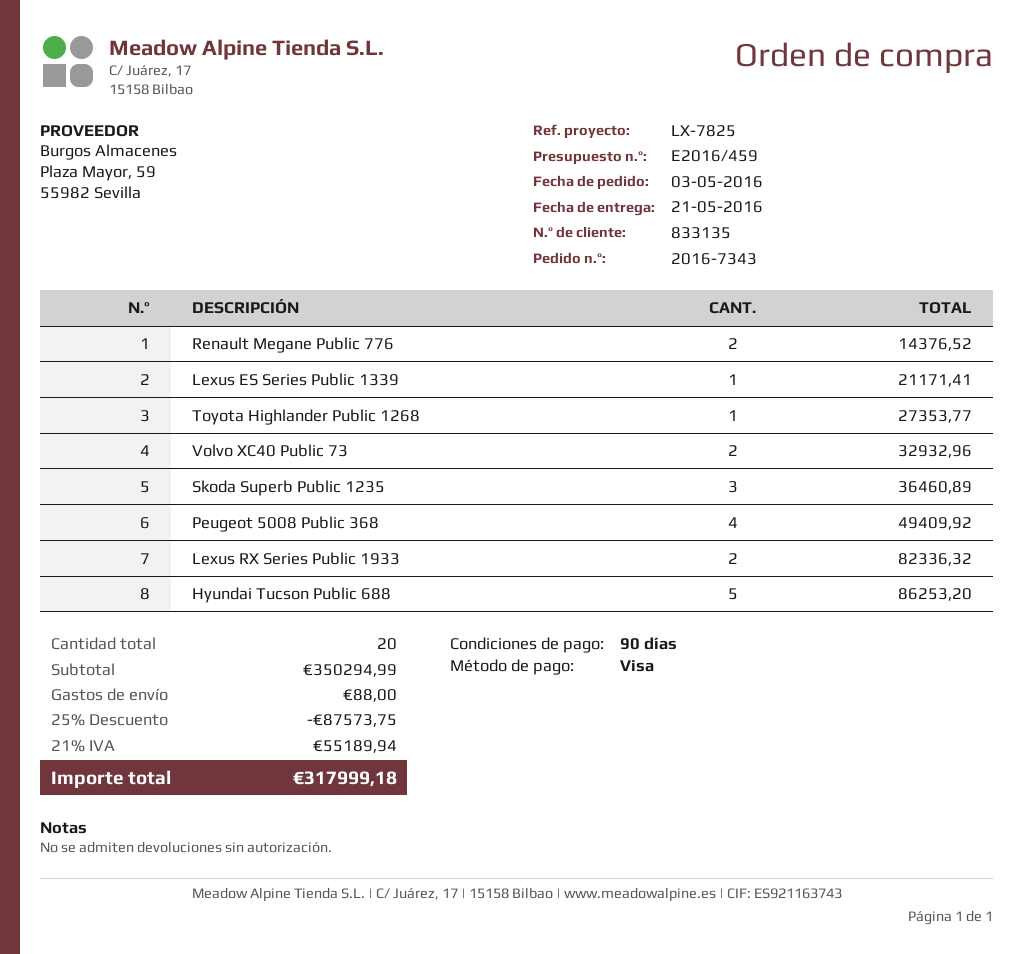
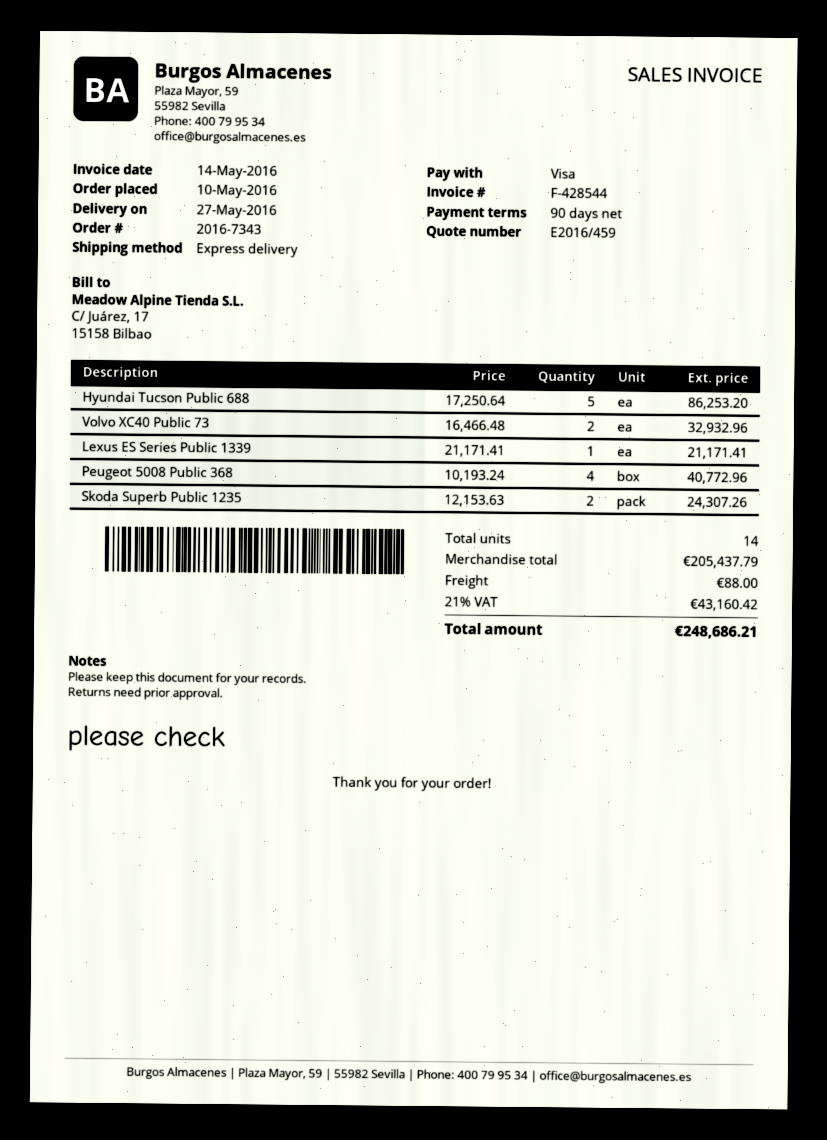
order date: 2016-05-03 -> 2016-05-10
delivery date: 2016-05-21 -> 2016-05-27
Renault Megane Public 776: 2 for 14376.52 -> none
Toyota Highlander Public 1268: 1 for 27353.77 -> none
Skoda Superb Public 1235: 3 for 36460.89 -> 2 for 24307.26
Peugeot 5008 Public 368: 4 for 49409.92 -> 4 for 40772.96
Lexus RX Series Public 1933: 2 for 82336.32 -> none
total quantity: 20 -> 14
subtotal: 350294.99 -> 205437.79
discount: 25% = 87573.75 -> none
tax: 21% = 55189.94 -> 21% = 43160.42
total: 317999.18 -> 248686.21

